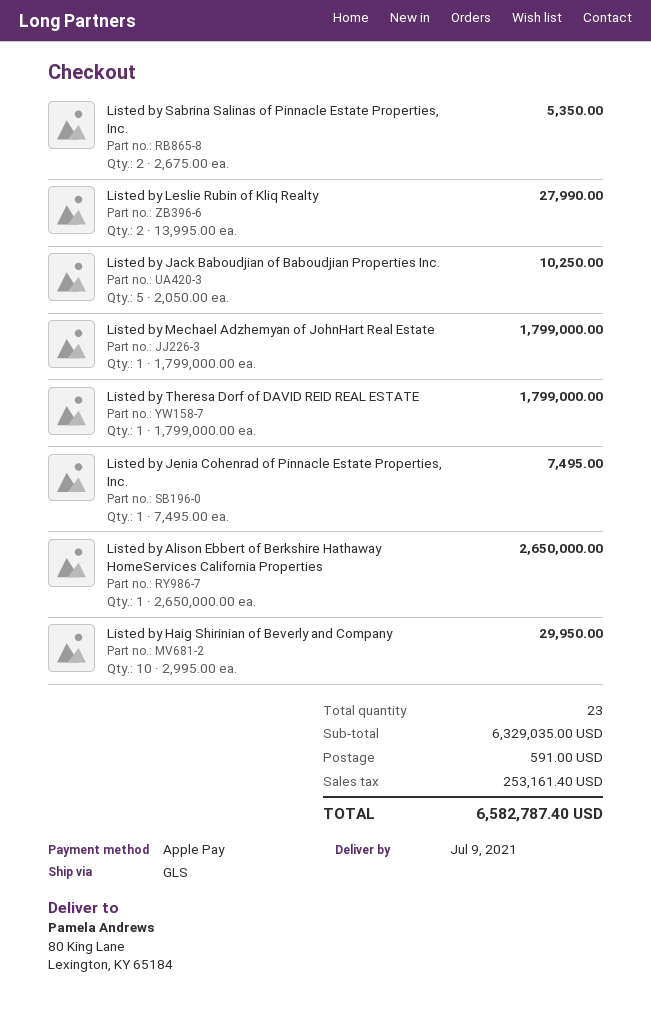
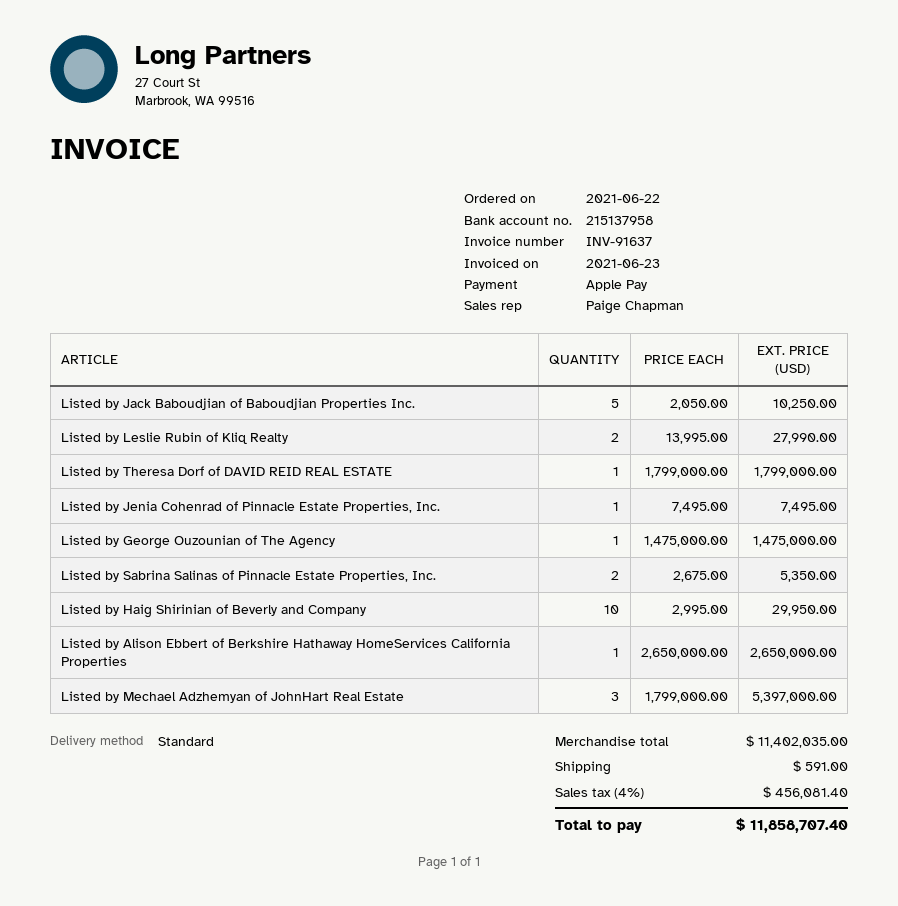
shipping method: GLS -> standard
Listed by Mechael Adzhemyan of JohnHart Real Estate: 1 x 1799000.00 = 1799000.00 -> 3 x 1799000.00 = 5397000.00
Listed by George Ouzounian of The Agency: none -> 1 x 1475000.00 = 1475000.00
subtotal: 6329035.00 -> 11402035.00
tax: 253161.40 -> 456081.40
total: 6582787.40 -> 11858707.40

